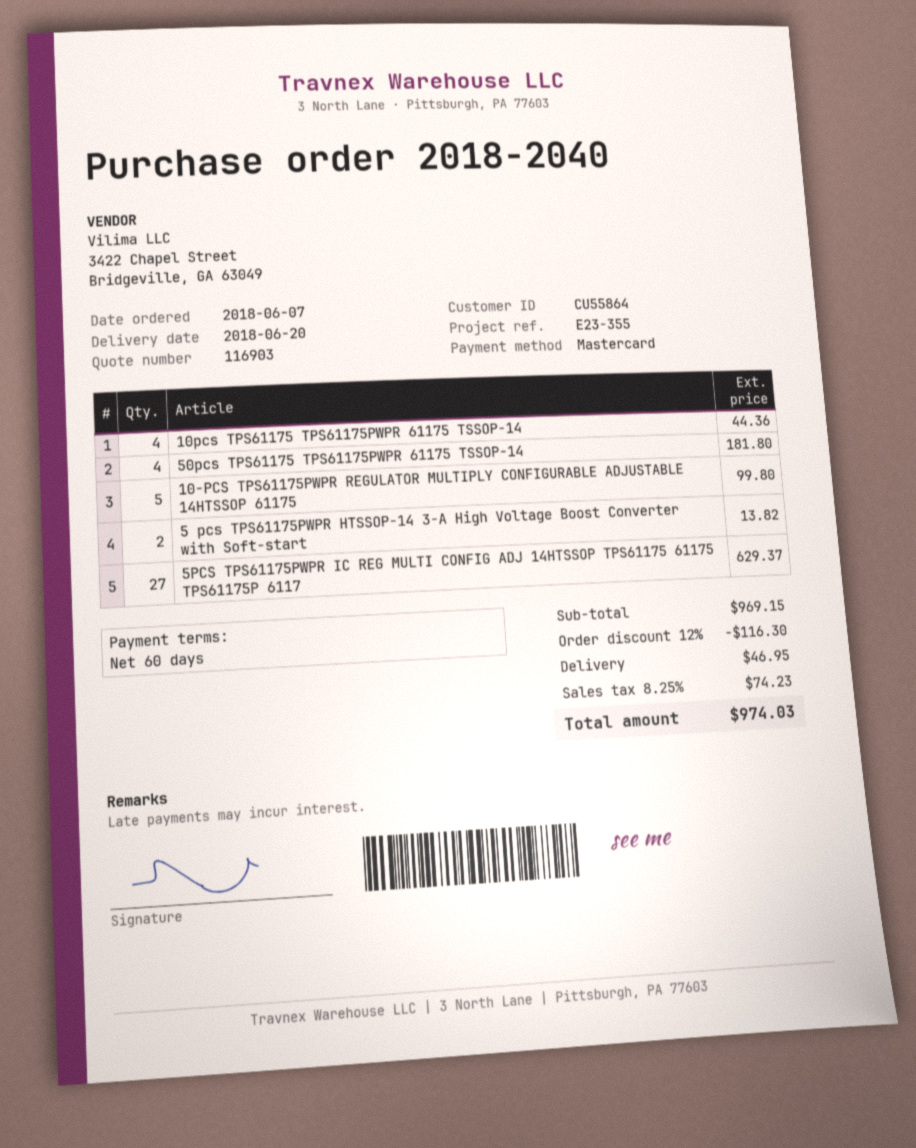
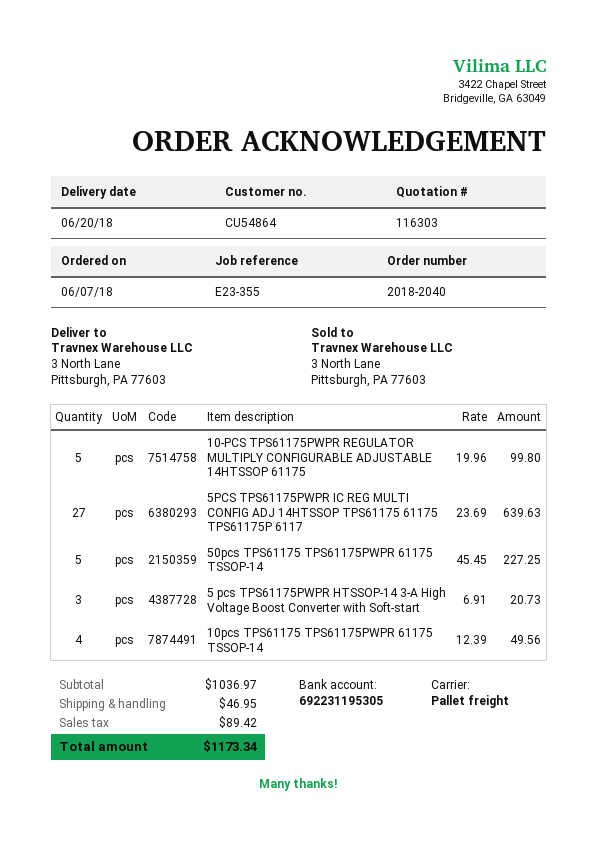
quote number: 116903 -> 116303
customer number: CU55864 -> CU54864
10pcs TPS61175 TPS61175PWPR 61175 TSSOP-14: 4 for 44.36 -> 4 for 49.56
50pcs TPS61175 TPS61175PWPR 61175 TSSOP-14: 4 for 181.80 -> 5 for 227.25
5 pcs TPS61175PWPR HTSSOP-14 3-A High Voltage Boost Converter with Soft-start: 2 for 13.82 -> 3 for 20.73
5PCS TPS61175PWPR IC REG MULTI CONFIG ADJ 14HTSSOP TPS61175 61175 TPS61175P 6117: 27 for 629.37 -> 27 for 639.63
subtotal: 969.15 -> 1036.97
discount: 12% = 116.30 -> none
tax: 74.23 -> 89.42
total: 974.03 -> 1173.34

